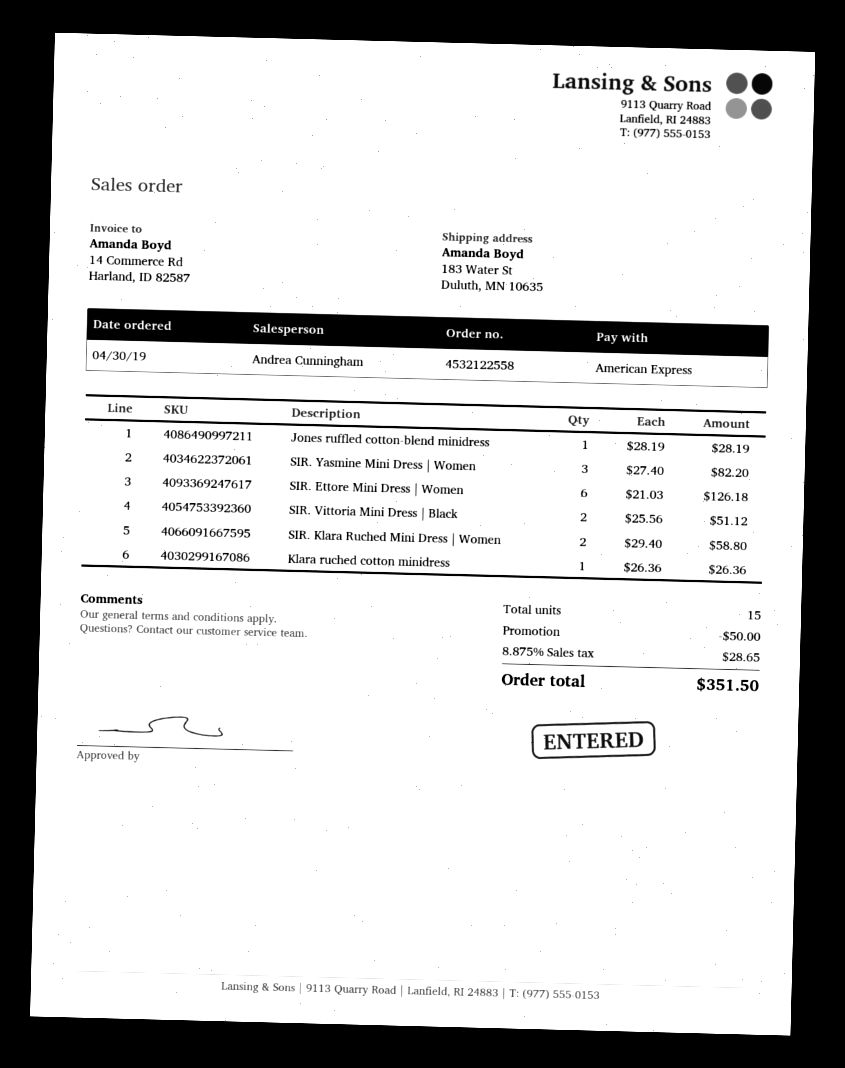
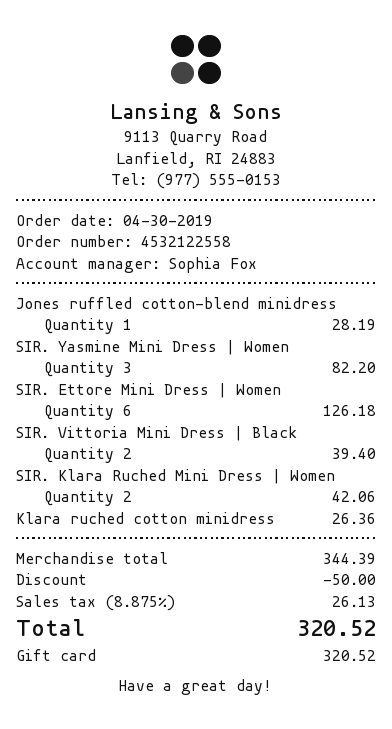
sales rep: Andrea Cunningham -> Sophia Fox
payment method: American Express -> gift card
SIR. Vittoria Mini Dress | Black: 2 for 51.12 -> 2 for 39.40
SIR. Klara Ruched Mini Dress | Women: 2 for 58.80 -> 2 for 42.06
tax: 8.875% = 28.65 -> 8.875% = 26.13
total: 351.50 -> 320.52

